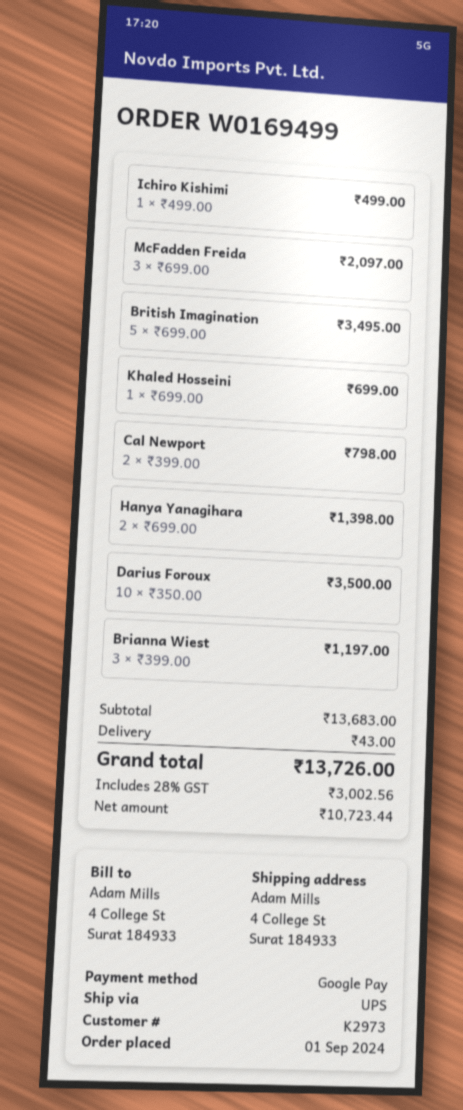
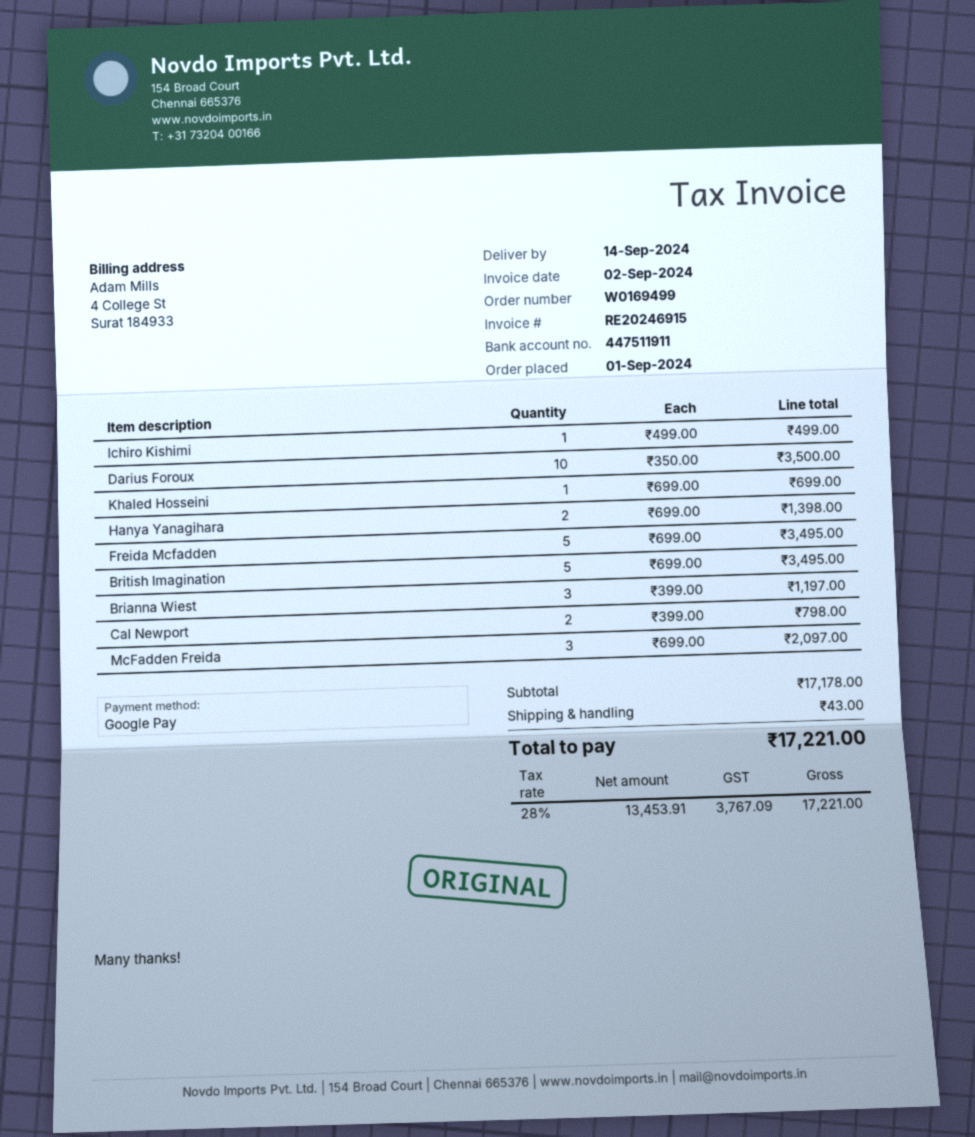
Freida Mcfadden: none -> 5 x 699.00 = 3495.00
subtotal: 13683.00 -> 17178.00
net: 10723.44 -> 13453.91
tax: 28% = 3002.56 -> 28% = 3767.09
total: 13726.00 -> 17221.00

